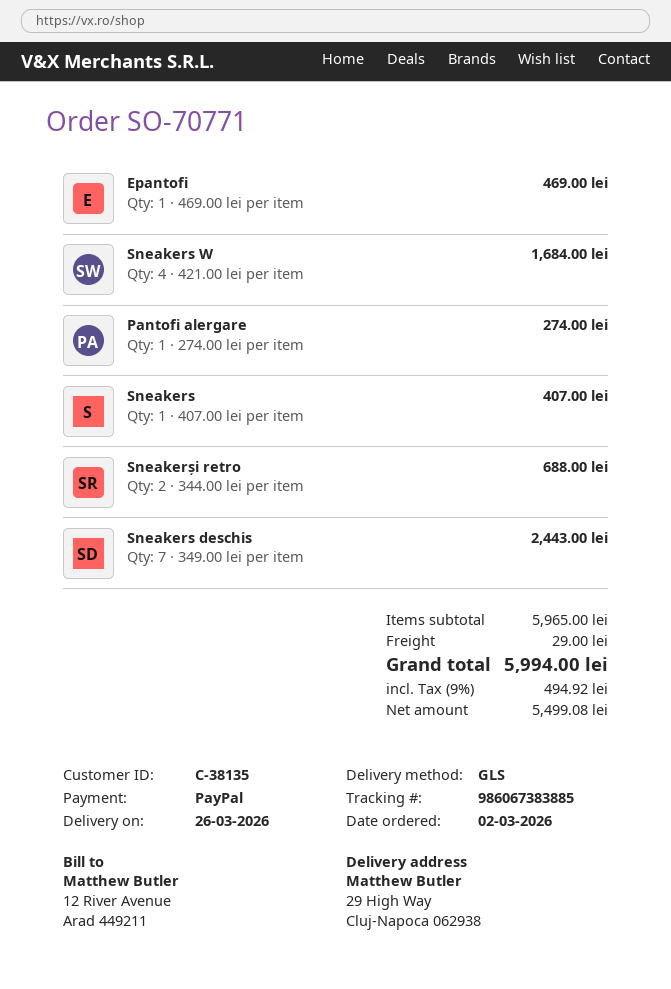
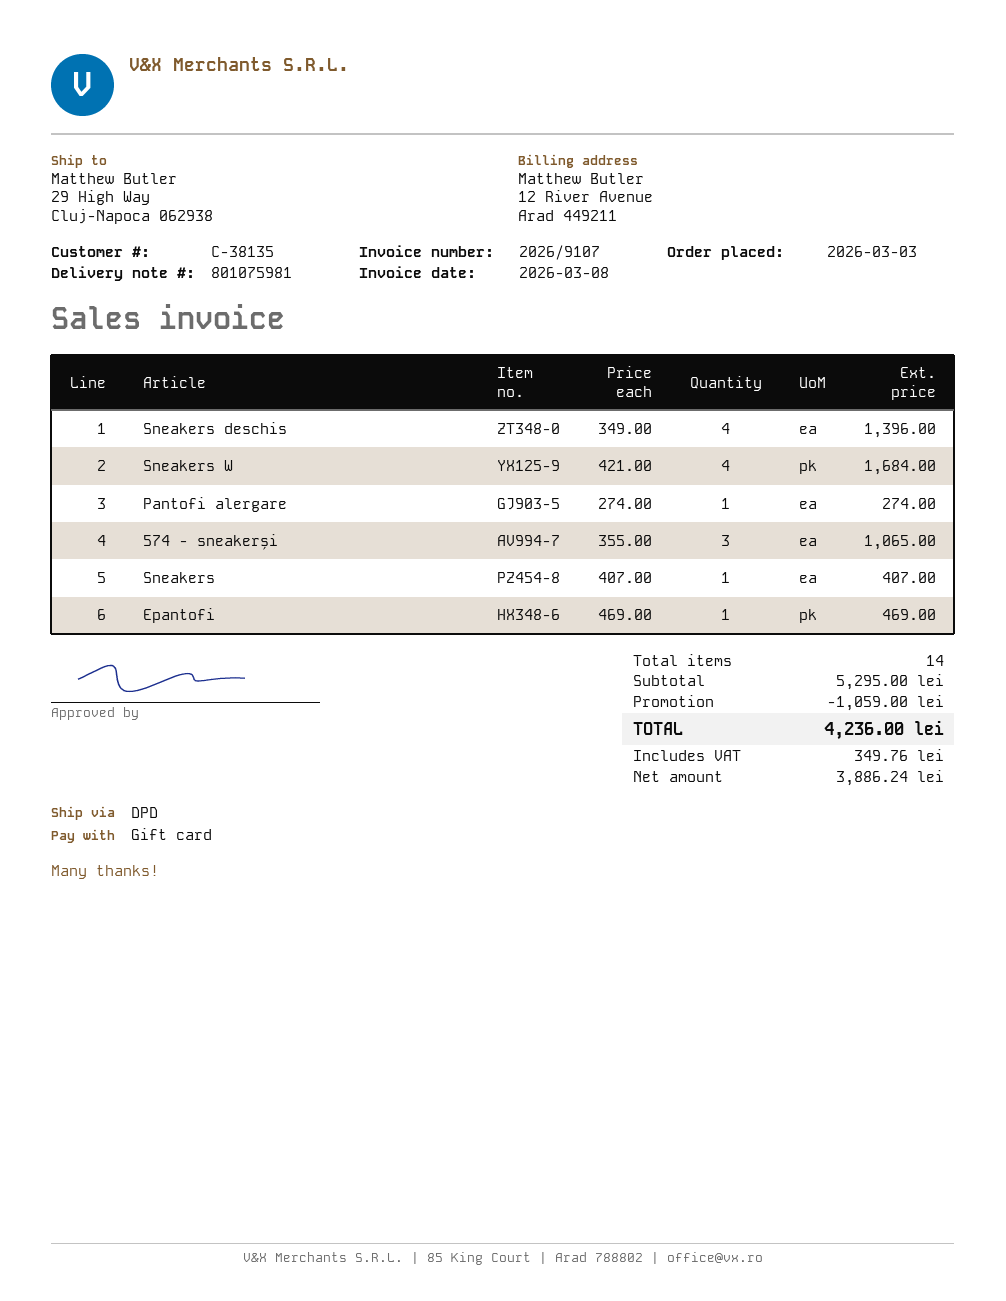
order date: 2026-03-02 -> 2026-03-03
payment method: PayPal -> gift card
shipping method: GLS -> DPD
Sneakerși retro: 2 x 344.00 = 688.00 -> none
Sneakers deschis: 7 x 349.00 = 2443.00 -> 4 x 349.00 = 1396.00
574 - sneakerși: none -> 3 x 355.00 = 1065.00
subtotal: 5965.00 -> 5295.00
discount: none -> 1059.00
shipping: 29.00 -> none
net: 5499.08 -> 3886.24
tax: 494.92 -> 349.76
total: 5994.00 -> 4236.00

